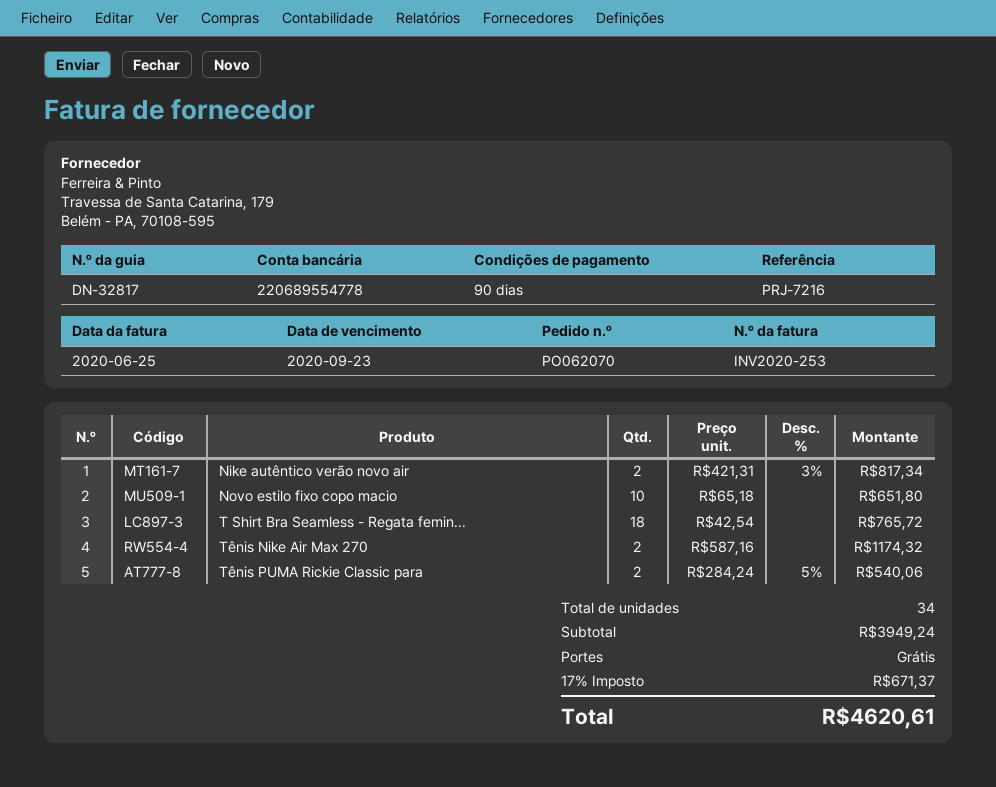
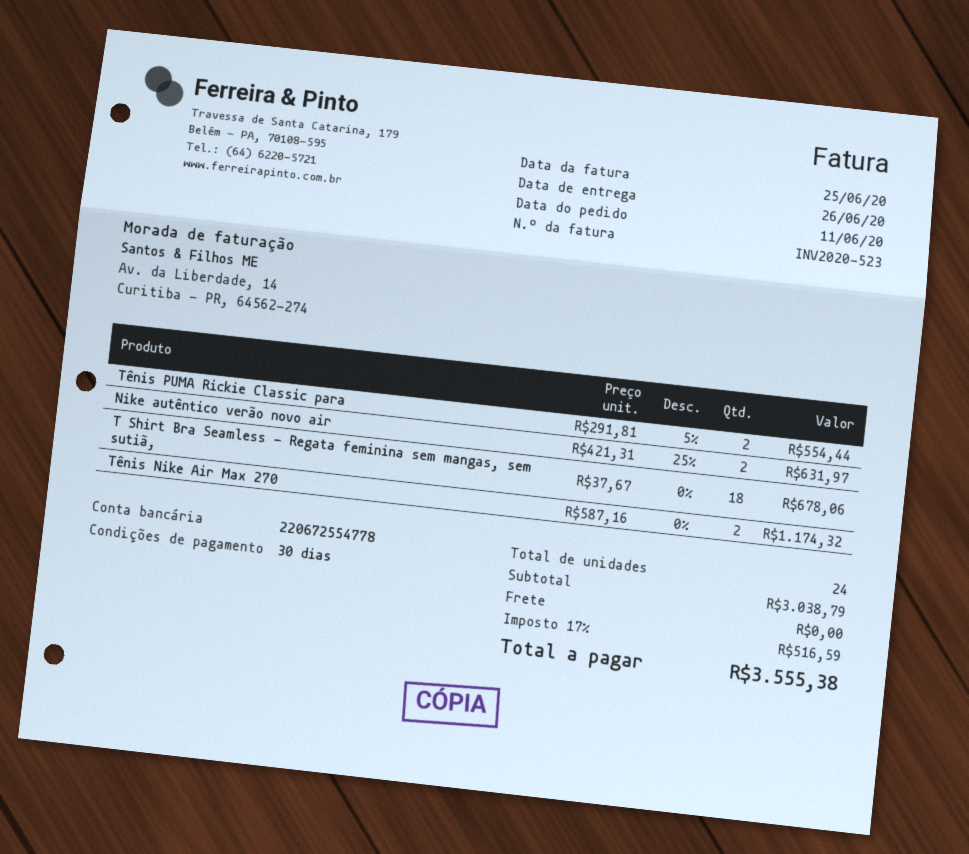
invoice number: INV2020-253 -> INV2020-523
payment terms: 90 days -> 30 days
bank account: 220689554778 -> 220672554778
Nike autêntico verão novo air: 2 x 421.31 - 3% = 817.34 -> 2 x 421.31 - 25% = 631.97
Novo estilo fixo copo macio: 10 x 65.18 = 651.80 -> none
T Shirt Bra Seamless - Regata femin...: 18 x 42.54 = 765.72 -> 18 x 37.67 = 678.06
Tênis PUMA Rickie Classic para: 2 x 284.24 - 5% = 540.06 -> 2 x 291.81 - 5% = 554.44
total quantity: 34 -> 24
subtotal: 3949.24 -> 3038.79
tax: 17% = 671.37 -> 17% = 516.59
total: 4620.61 -> 3555.38

